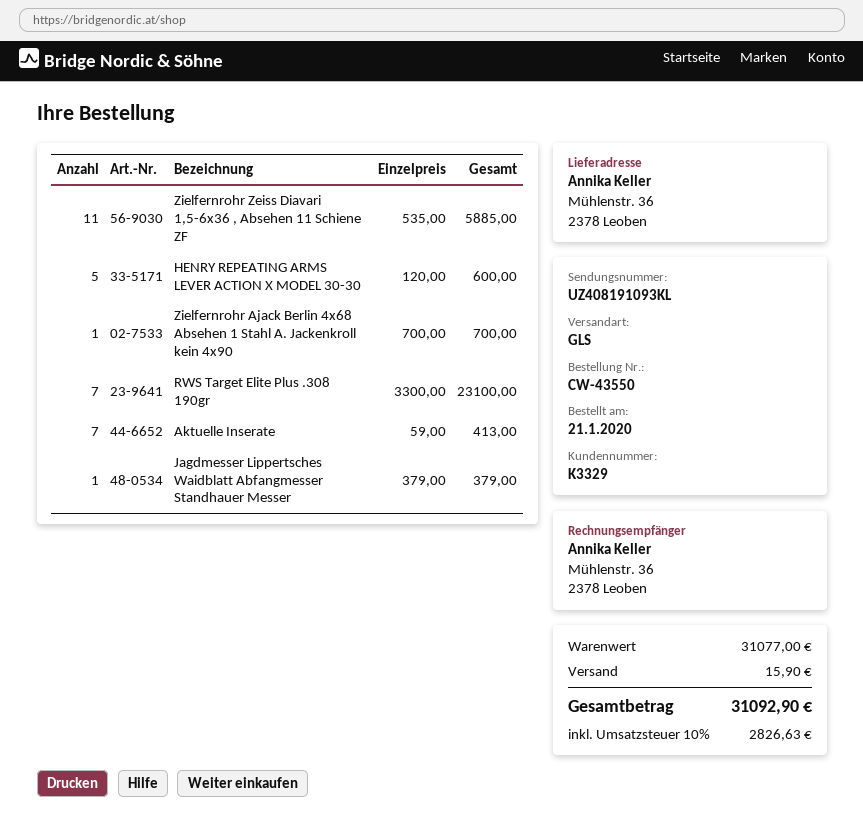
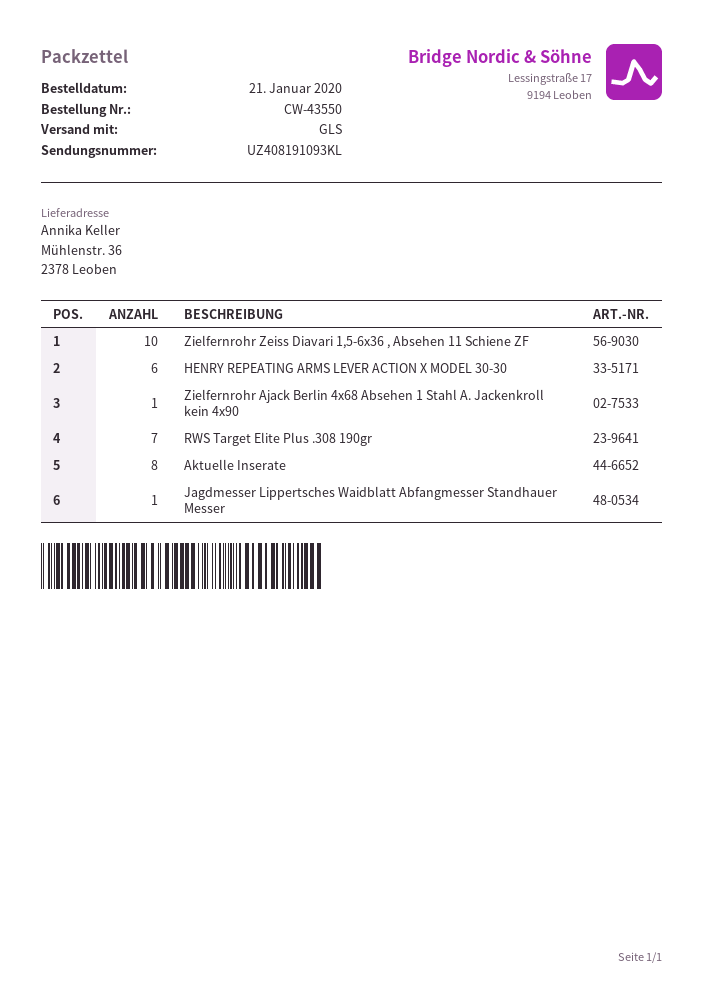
Zielfernrohr Zeiss Diavari 1,5-6x36 , Absehen 11 Schiene ZF: 11 -> 10
HENRY REPEATING ARMS LEVER ACTION X MODEL 30-30: 5 -> 6
Aktuelle Inserate: 7 -> 8

